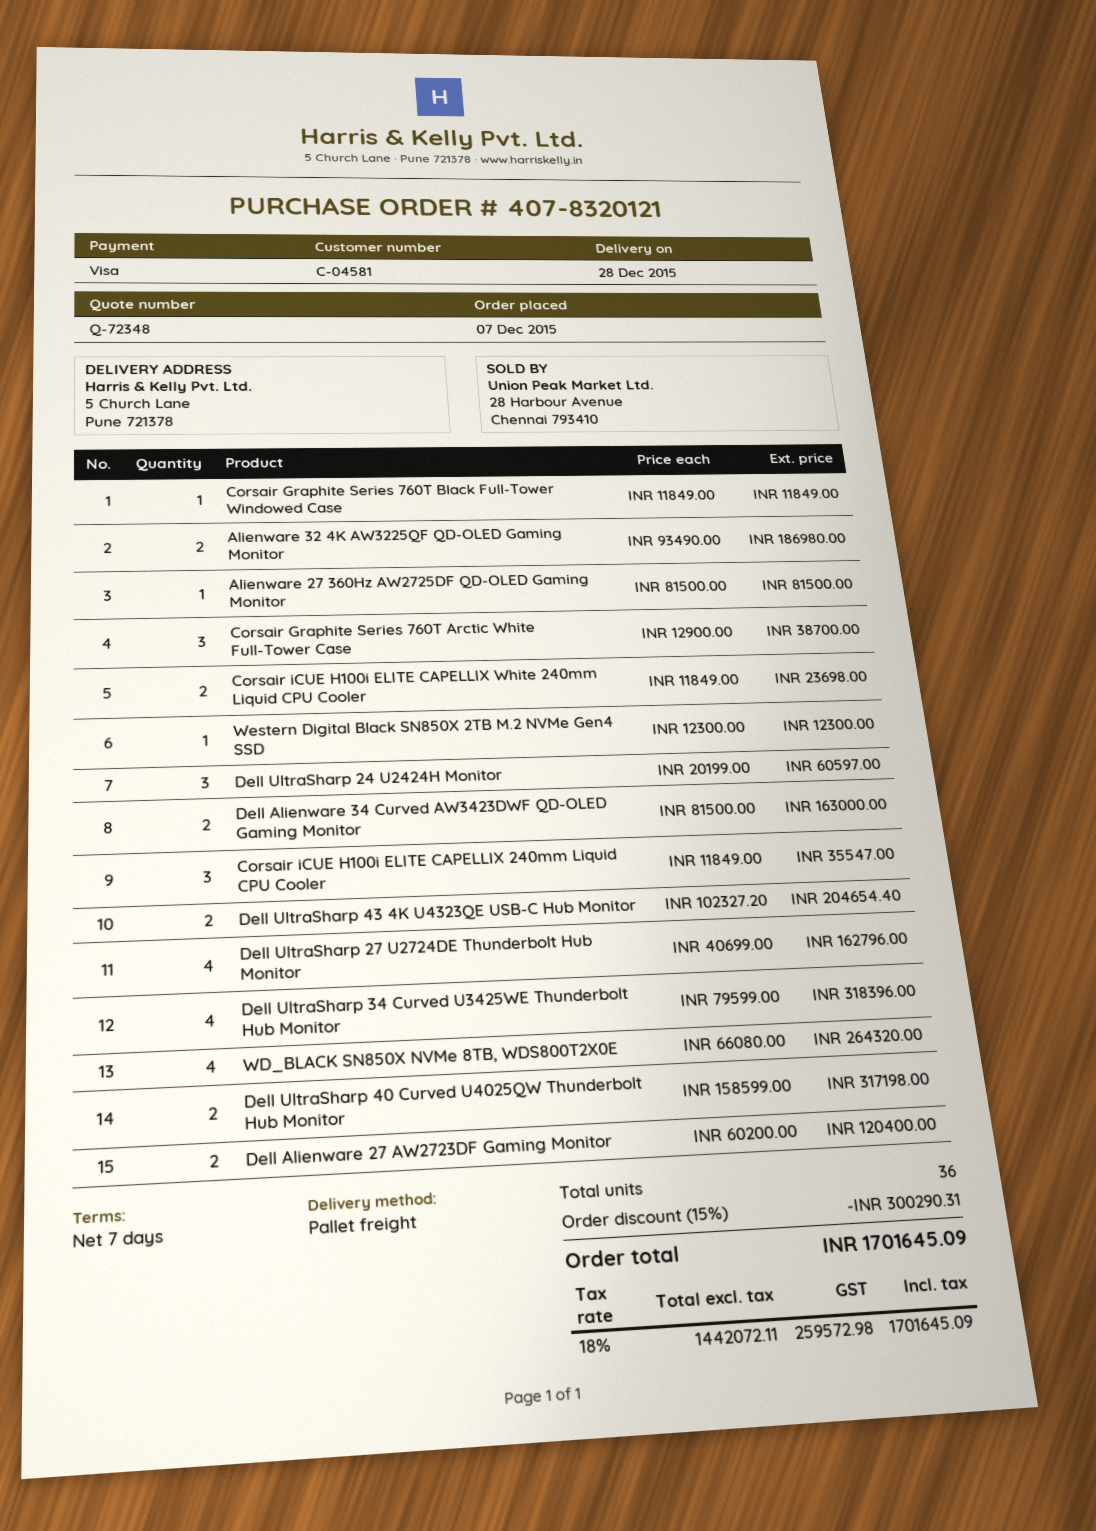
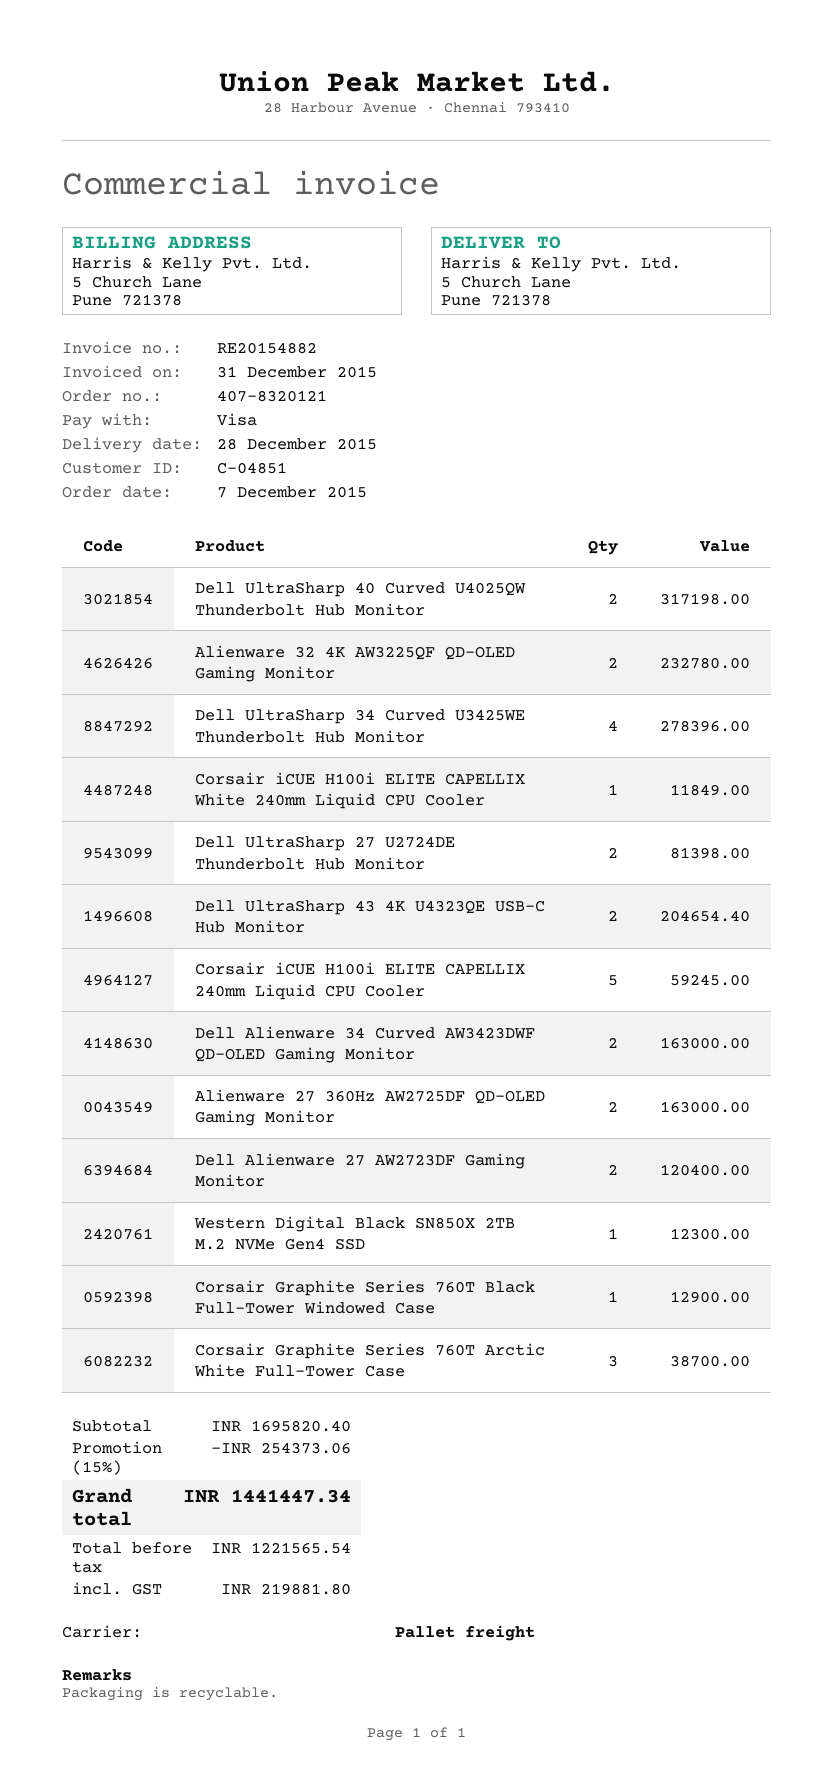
customer number: C-04581 -> C-04851
Corsair Graphite Series 760T Black Full-Tower Windowed Case: 1 for 11849.00 -> 1 for 12900.00
Alienware 32 4K AW3225QF QD-OLED Gaming Monitor: 2 for 186980.00 -> 2 for 232780.00
Alienware 27 360Hz AW2725DF QD-OLED Gaming Monitor: 1 for 81500.00 -> 2 for 163000.00
Corsair iCUE H100i ELITE CAPELLIX White 240mm Liquid CPU Cooler: 2 for 23698.00 -> 1 for 11849.00
Dell UltraSharp 24 U2424H Monitor: 3 for 60597.00 -> none
Corsair iCUE H100i ELITE CAPELLIX 240mm Liquid CPU Cooler: 3 for 35547.00 -> 5 for 59245.00
Dell UltraSharp 27 U2724DE Thunderbolt Hub Monitor: 4 for 162796.00 -> 2 for 81398.00
Dell UltraSharp 34 Curved U3425WE Thunderbolt Hub Monitor: 4 for 318396.00 -> 4 for 278396.00
WD_BLACK SN850X NVMe 8TB, WDS800T2X0E: 4 for 264320.00 -> none
discount: 15% = 300290.31 -> 15% = 254373.06
net: 1442072.11 -> 1221565.54
tax: 259572.98 -> 219881.80
total: 1701645.09 -> 1441447.34

